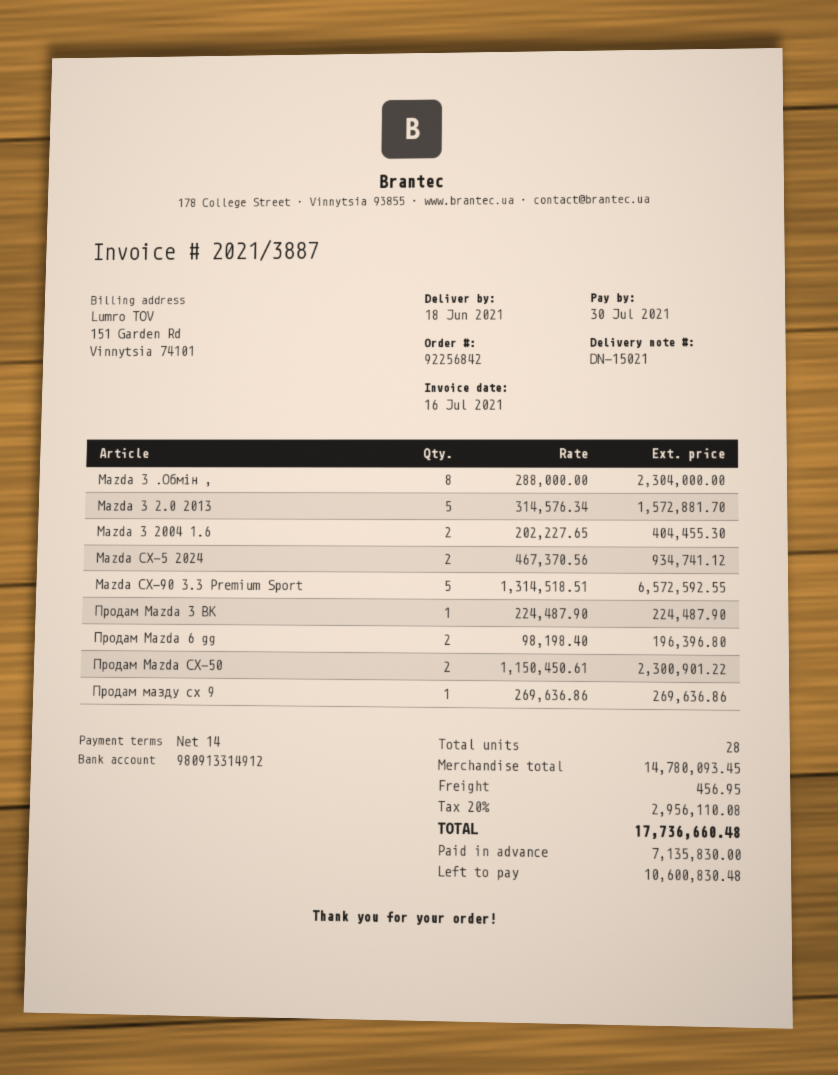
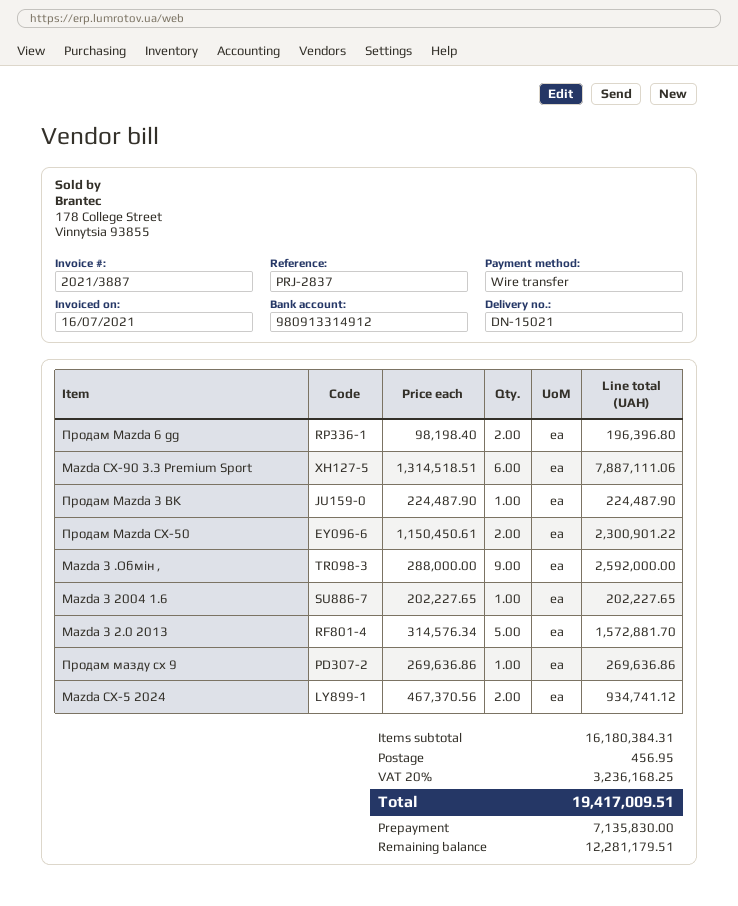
Mazda 3 .Обмін ,: 8 x 288000.00 = 2304000.00 -> 9 x 288000.00 = 2592000.00
Mazda 3 2004 1.6: 2 x 202227.65 = 404455.30 -> 1 x 202227.65 = 202227.65
Mazda CX-90 3.3 Premium Sport: 5 x 1314518.51 = 6572592.55 -> 6 x 1314518.51 = 7887111.06
subtotal: 14780093.45 -> 16180384.31
tax: 20% = 2956110.08 -> 20% = 3236168.25
total: 17736660.48 -> 19417009.51
balance: 10600830.48 -> 12281179.51

